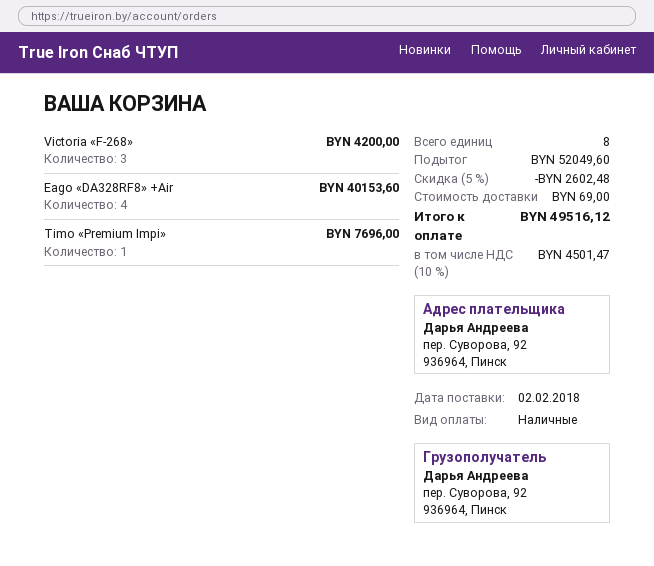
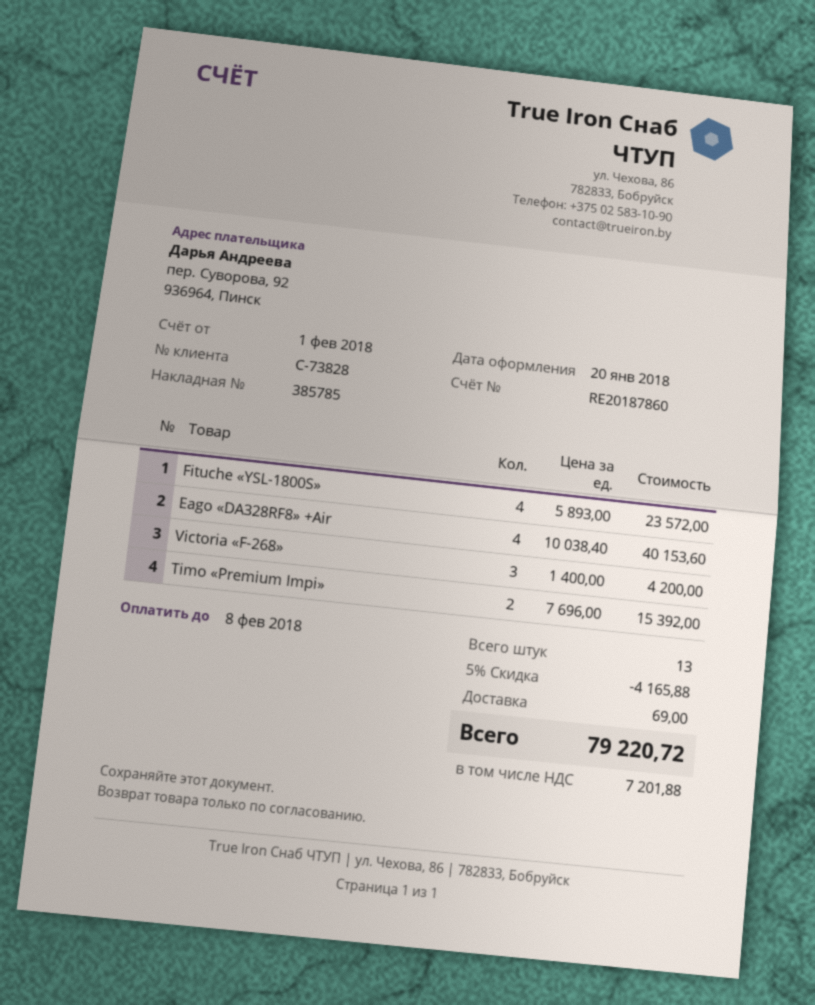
Timo «Premium Impi»: 1 for 7696.00 -> 2 for 15392.00
Fituche «YSL-1800S»: none -> 4 for 23572.00
total quantity: 8 -> 13
discount: 5% = 2602.48 -> 5% = 4165.88
tax: 4501.47 -> 7201.88
total: 49516.12 -> 79220.72

